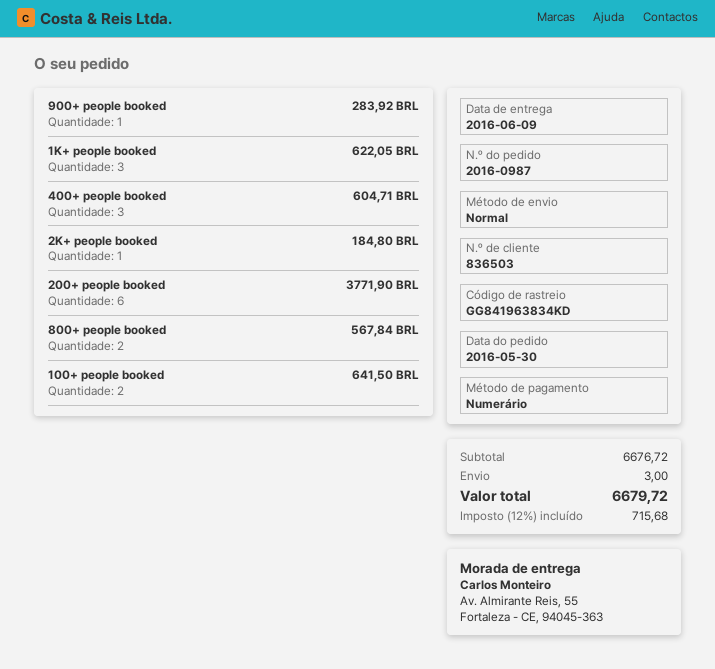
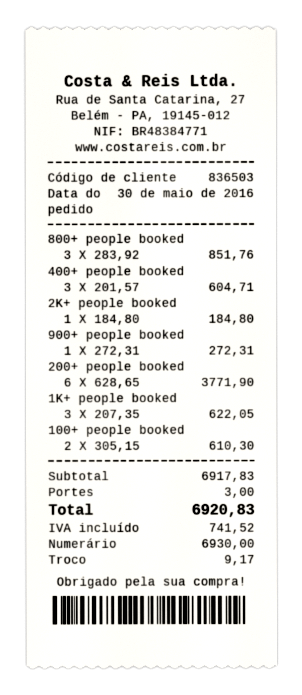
900+ people booked: 1 for 283.92 -> 1 for 272.31
800+ people booked: 2 for 567.84 -> 3 for 851.76
100+ people booked: 2 for 641.50 -> 2 for 610.30
subtotal: 6676.72 -> 6917.83
tax: 715.68 -> 741.52
total: 6679.72 -> 6920.83

